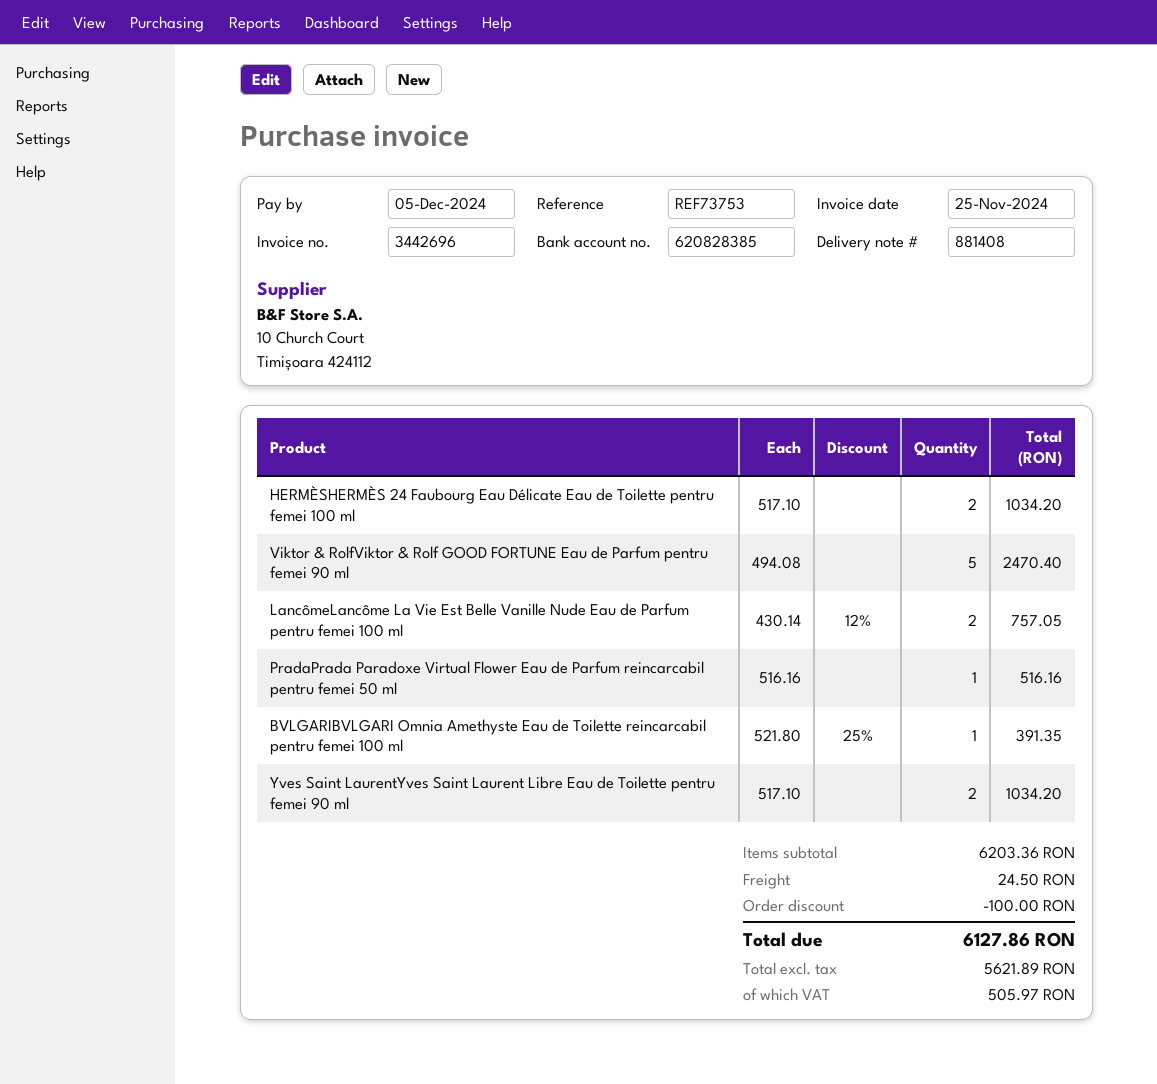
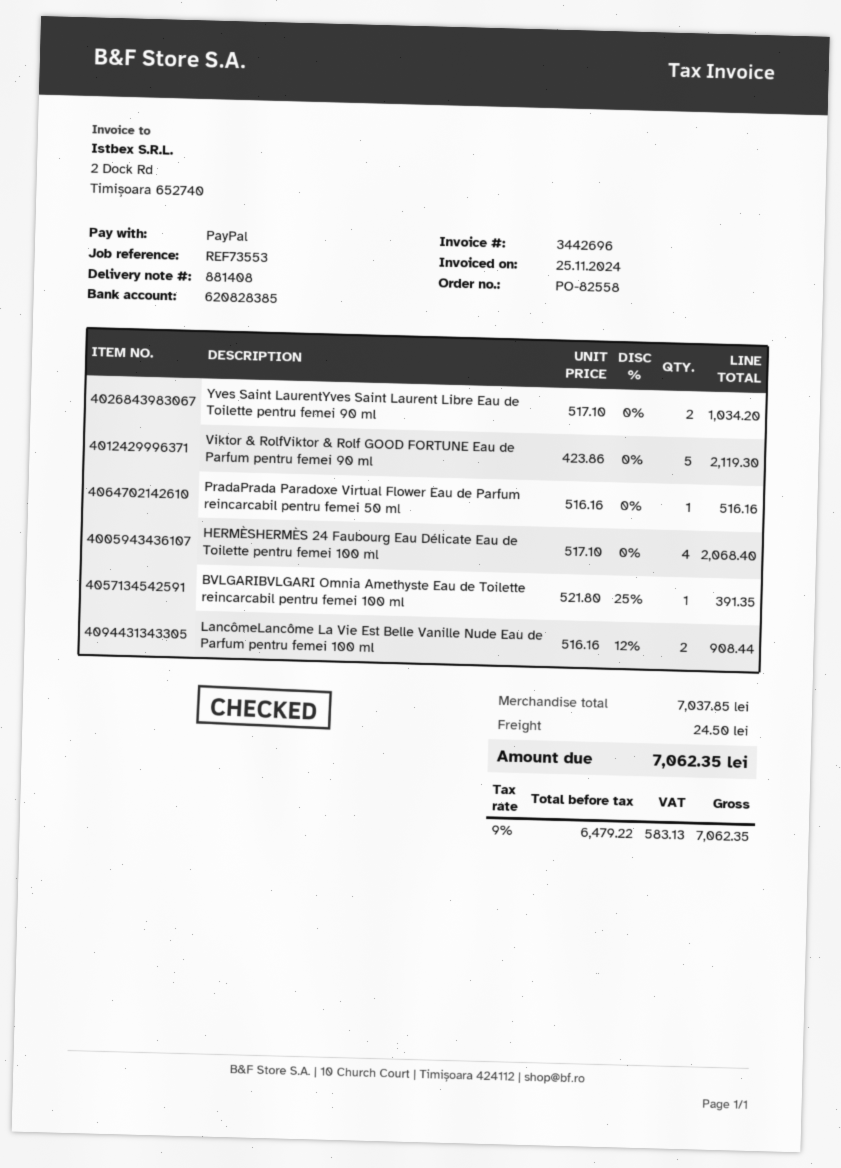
reference: REF73753 -> REF73553
HERMÈSHERMÈS 24 Faubourg Eau Délicate Eau de Toilette pentru femei 100 ml: 2 x 517.10 = 1034.20 -> 4 x 517.10 = 2068.40
Viktor & RolfViktor & Rolf GOOD FORTUNE Eau de Parfum pentru femei 90 ml: 5 x 494.08 = 2470.40 -> 5 x 423.86 = 2119.30
LancômeLancôme La Vie Est Belle Vanille Nude Eau de Parfum pentru femei 100 ml: 2 x 430.14 - 12% = 757.05 -> 2 x 516.16 - 12% = 908.44
subtotal: 6203.36 -> 7037.85
discount: 100.00 -> none
net: 5621.89 -> 6479.22
tax: 505.97 -> 583.13
total: 6127.86 -> 7062.35

